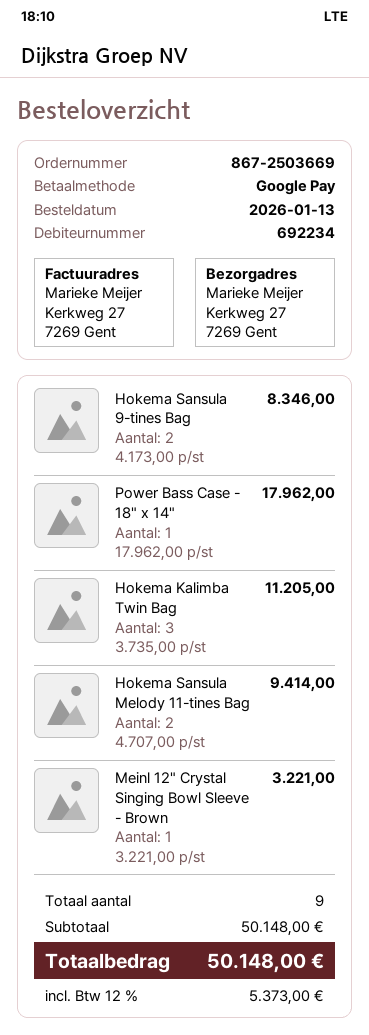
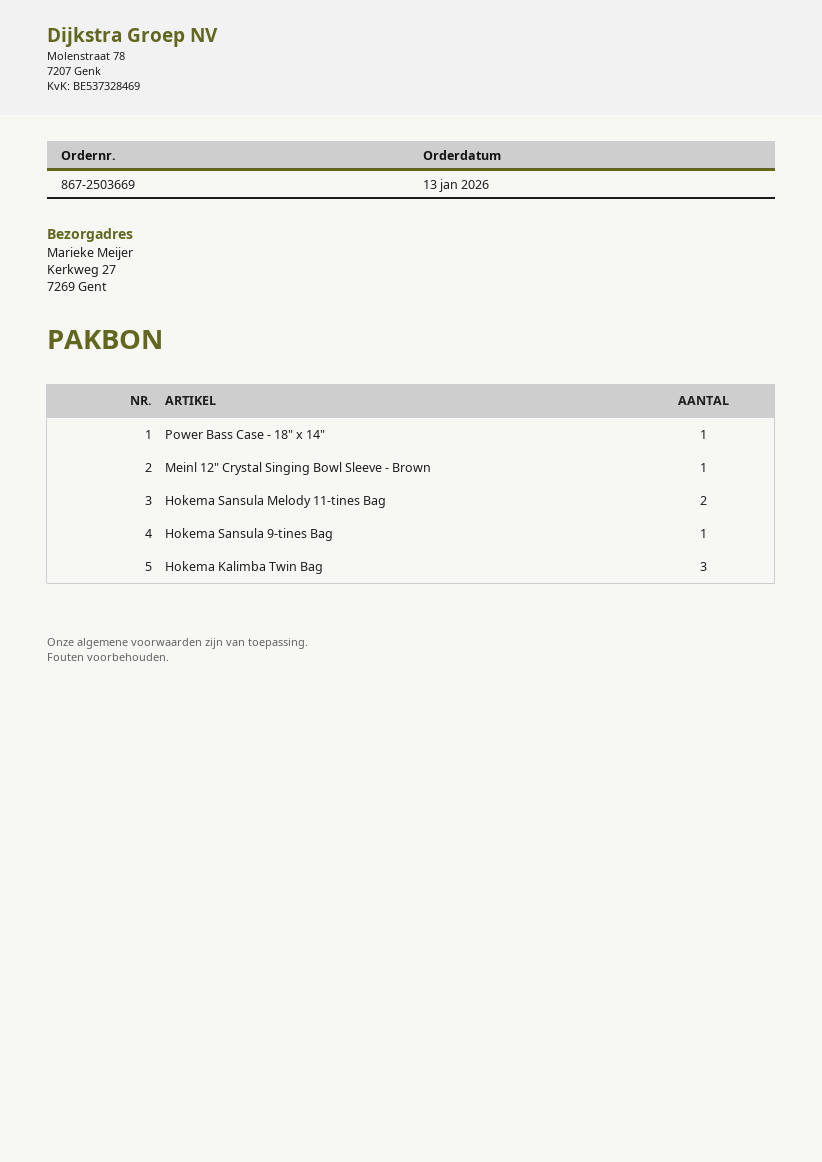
Hokema Sansula 9-tines Bag: 2 -> 1

